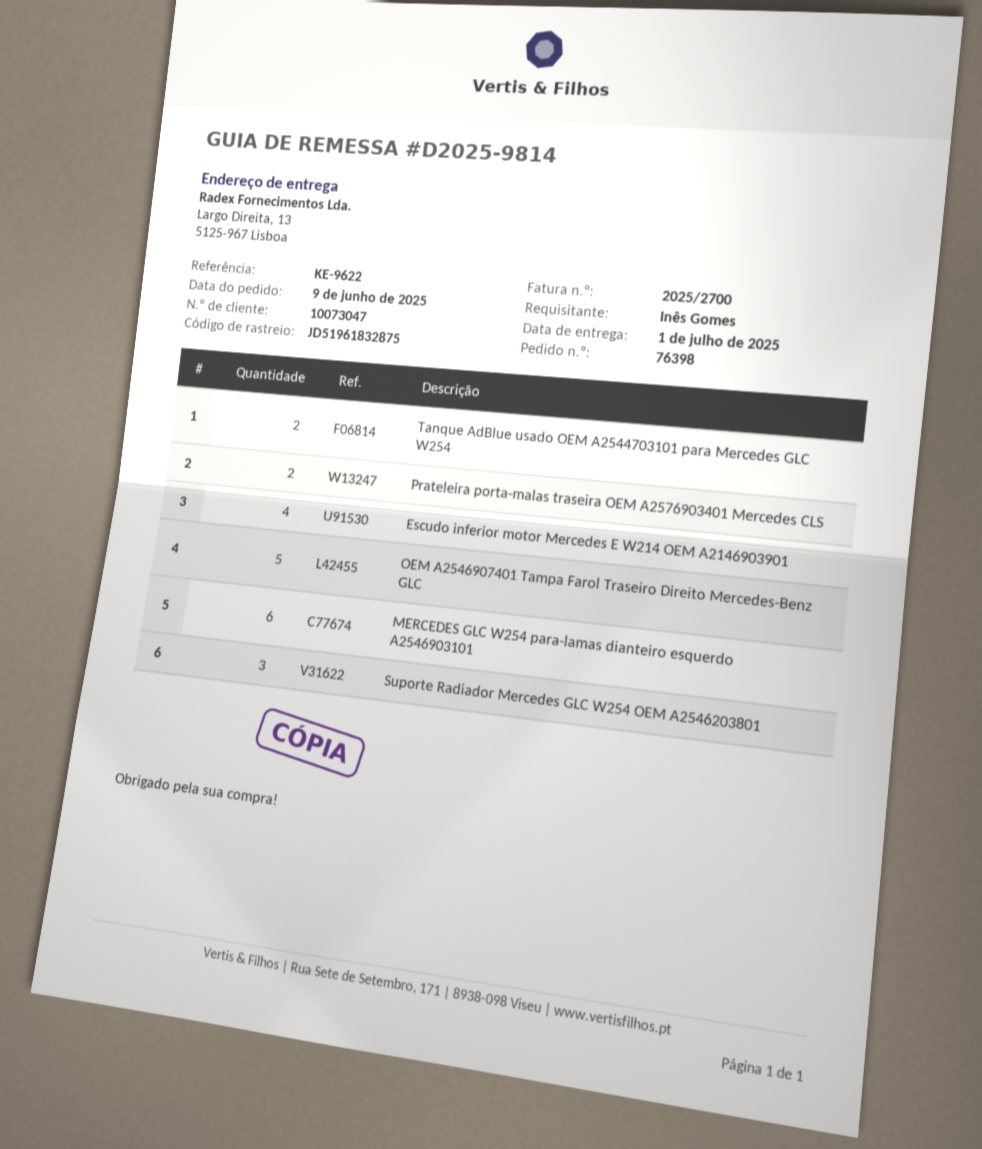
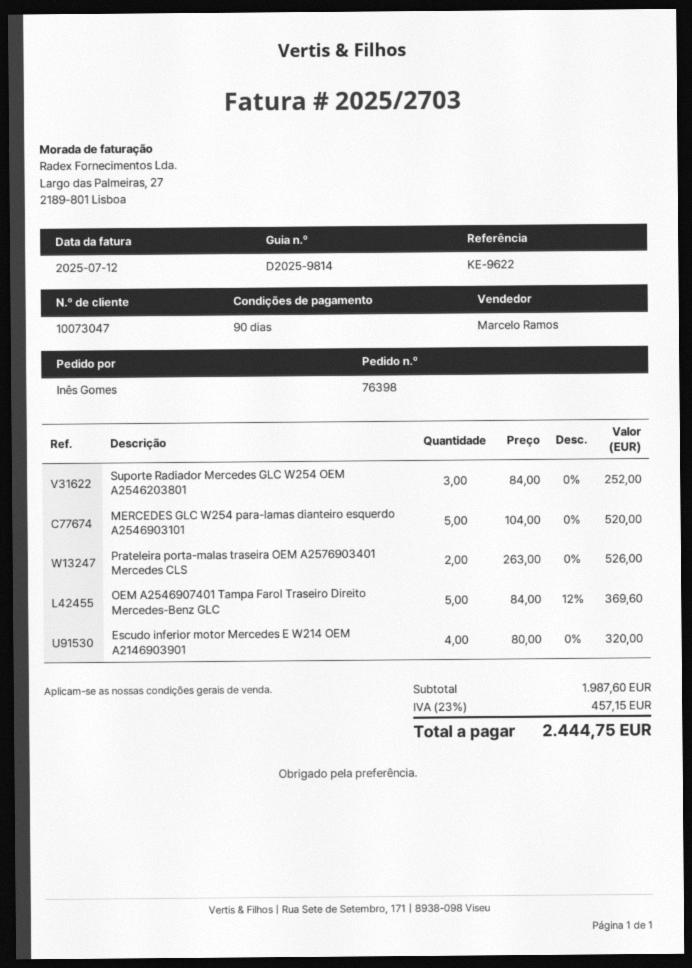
invoice number: 2025/2700 -> 2025/2703
Tanque AdBlue usado OEM A2544703101 para Mercedes GLC W254: 2 -> none
MERCEDES GLC W254 para-lamas dianteiro esquerdo A2546903101: 6 -> 5

